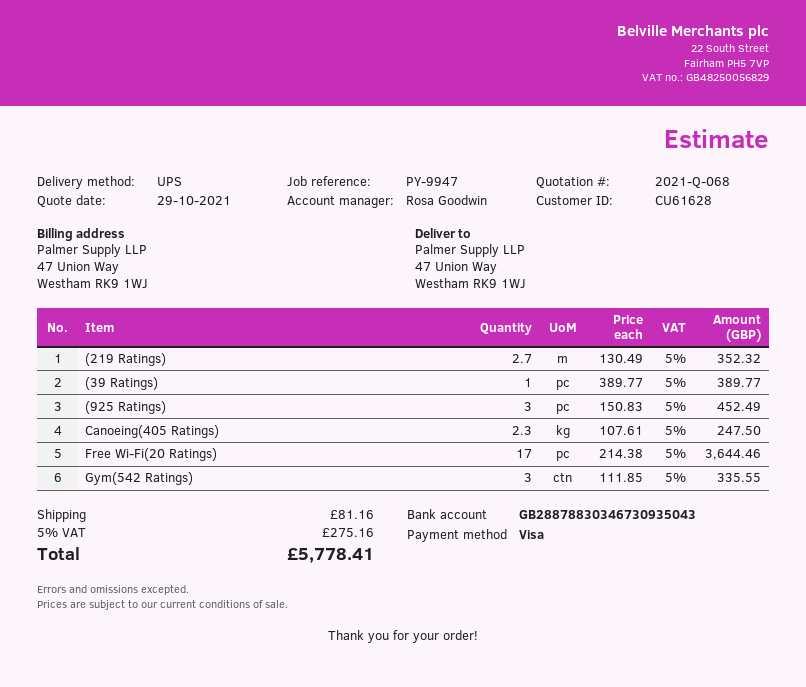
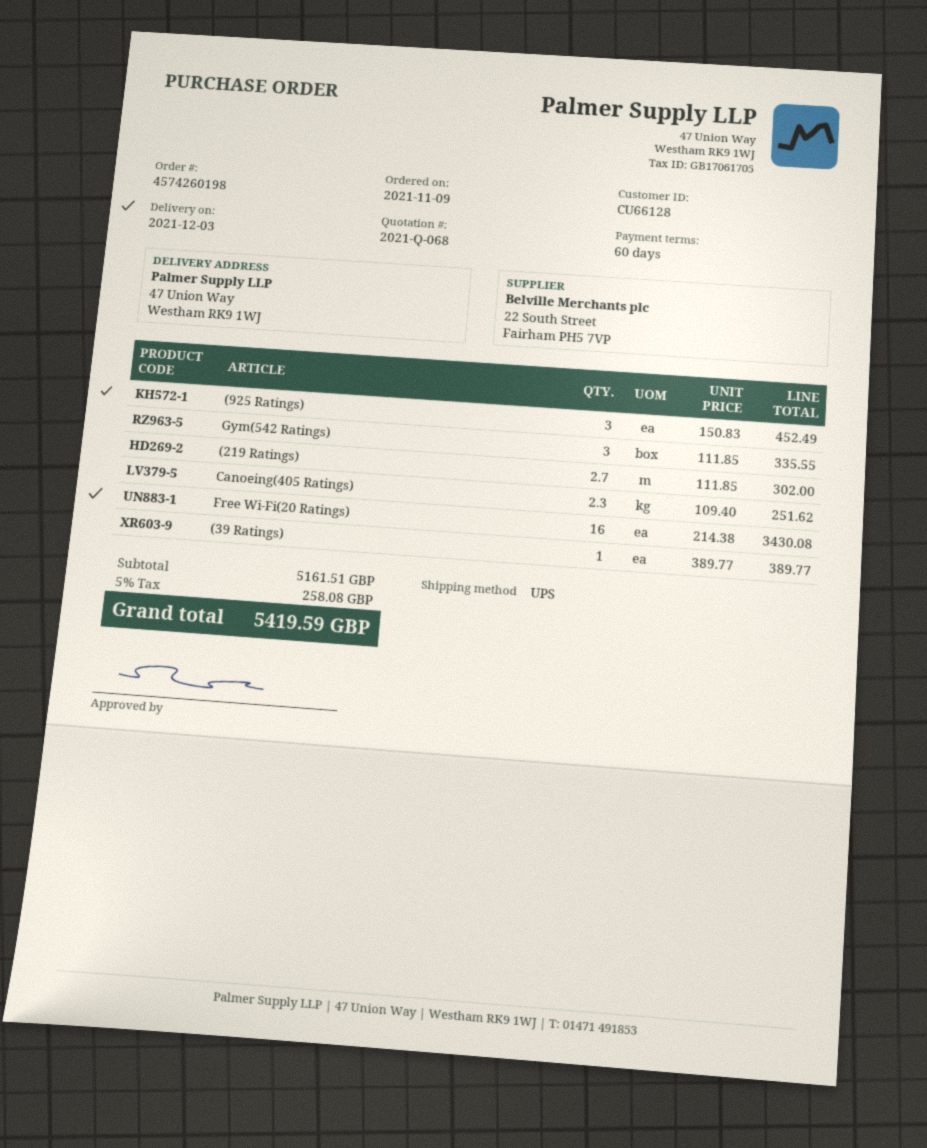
customer number: CU61628 -> CU66128
(219 Ratings): 2.7 x 130.49 = 352.32 -> 2.7 x 111.85 = 302.00
Canoeing(405 Ratings): 2.3 x 107.61 = 247.50 -> 2.3 x 109.40 = 251.62
Free Wi-Fi(20 Ratings): 17 x 214.38 = 3644.46 -> 16 x 214.38 = 3430.08
shipping: 81.16 -> none
tax: 5% = 275.16 -> 5% = 258.08
total: 5778.41 -> 5419.59

